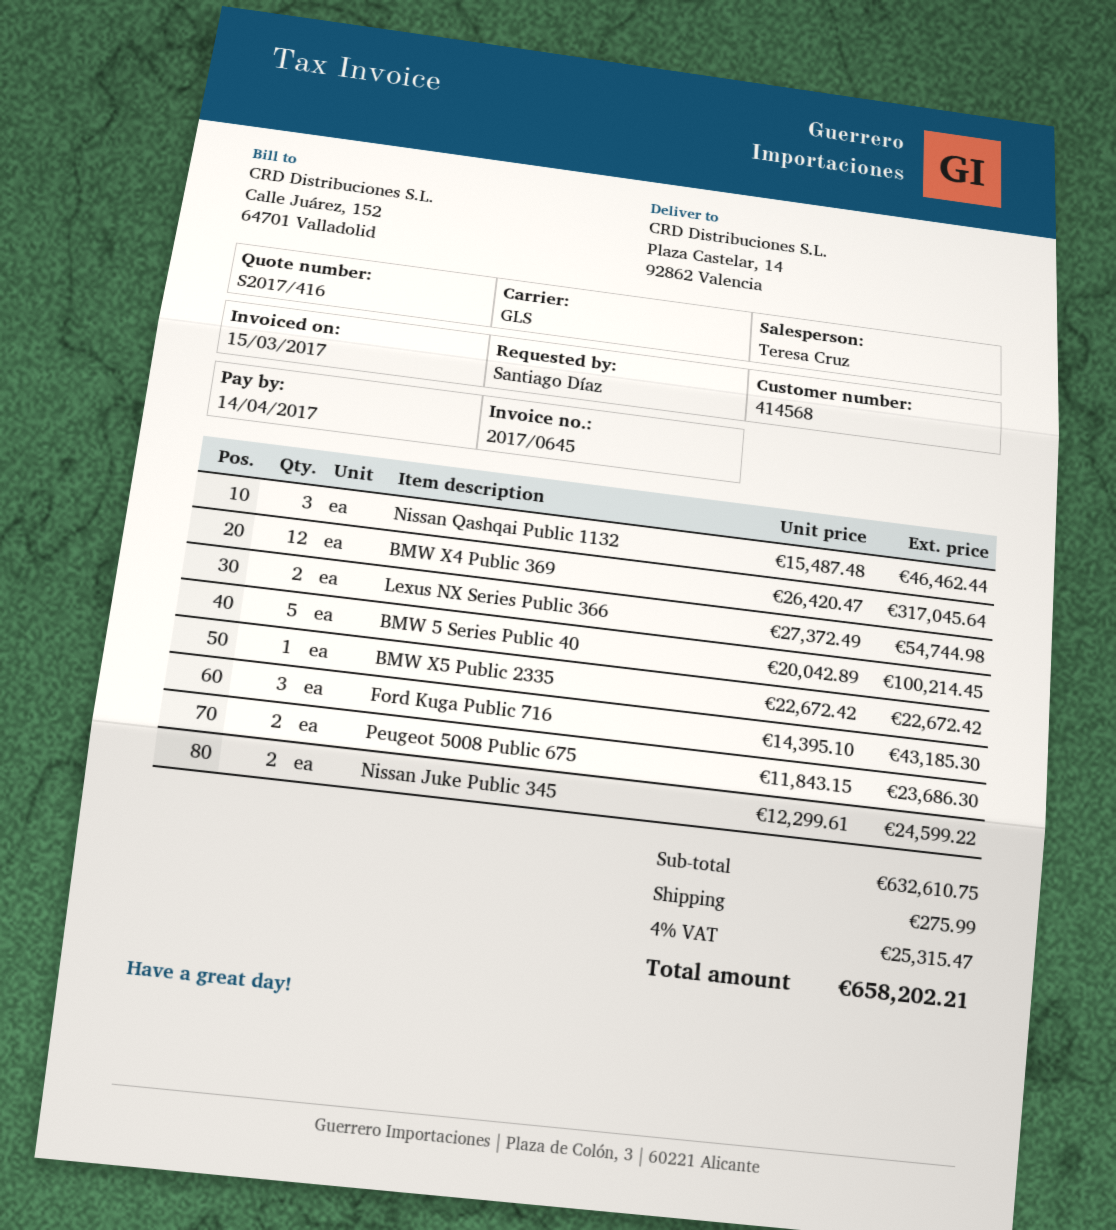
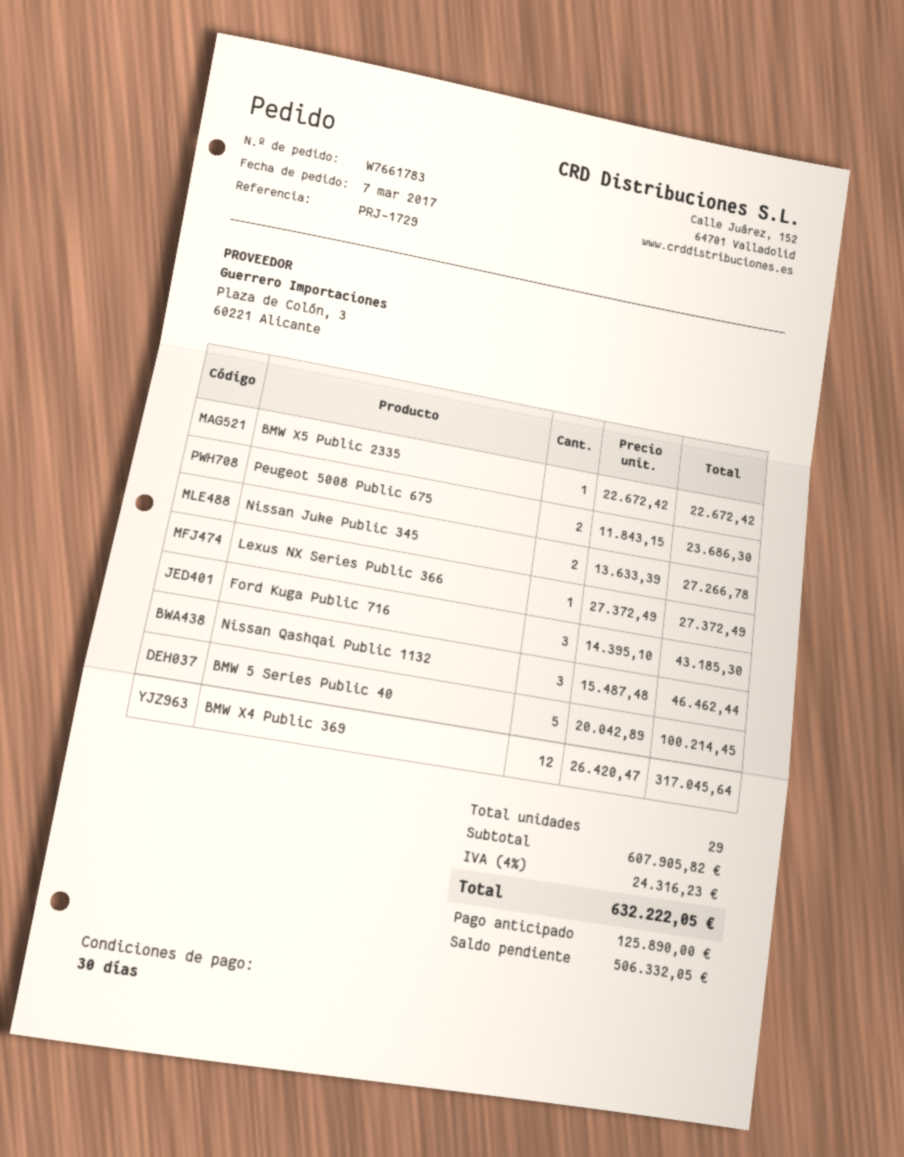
Lexus NX Series Public 366: 2 x 27372.49 = 54744.98 -> 1 x 27372.49 = 27372.49
Nissan Juke Public 345: 2 x 12299.61 = 24599.22 -> 2 x 13633.39 = 27266.78
subtotal: 632610.75 -> 607905.82
shipping: 275.99 -> none
tax: 4% = 25315.47 -> 4% = 24316.23
total: 658202.21 -> 632222.05

